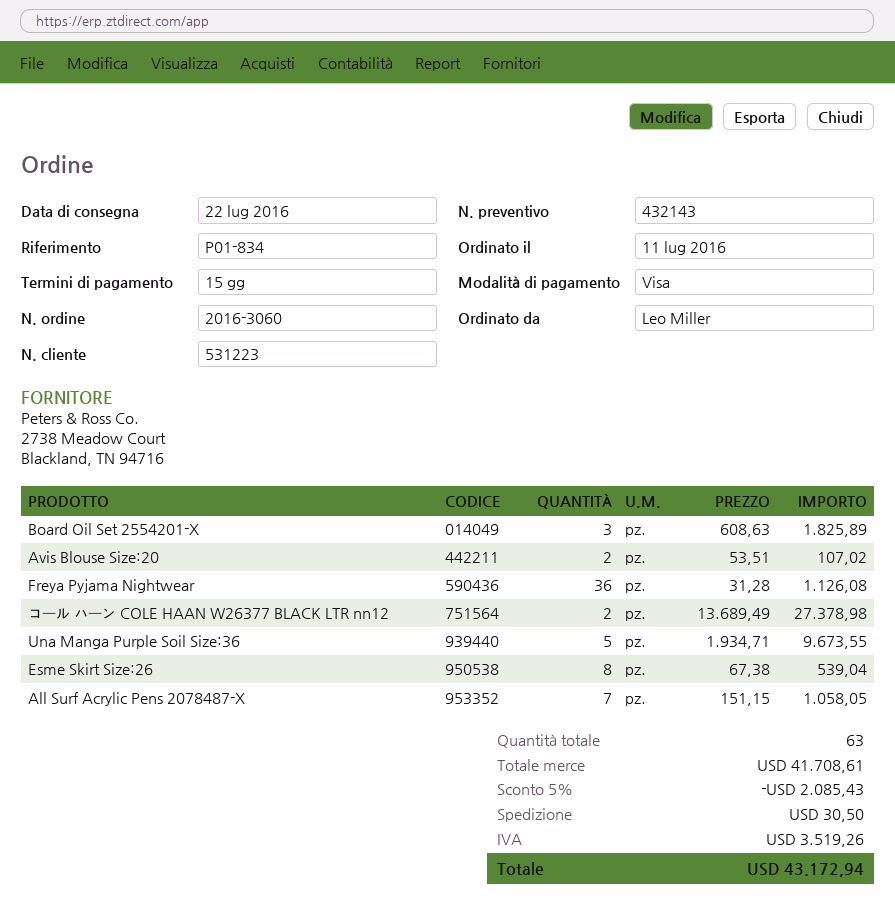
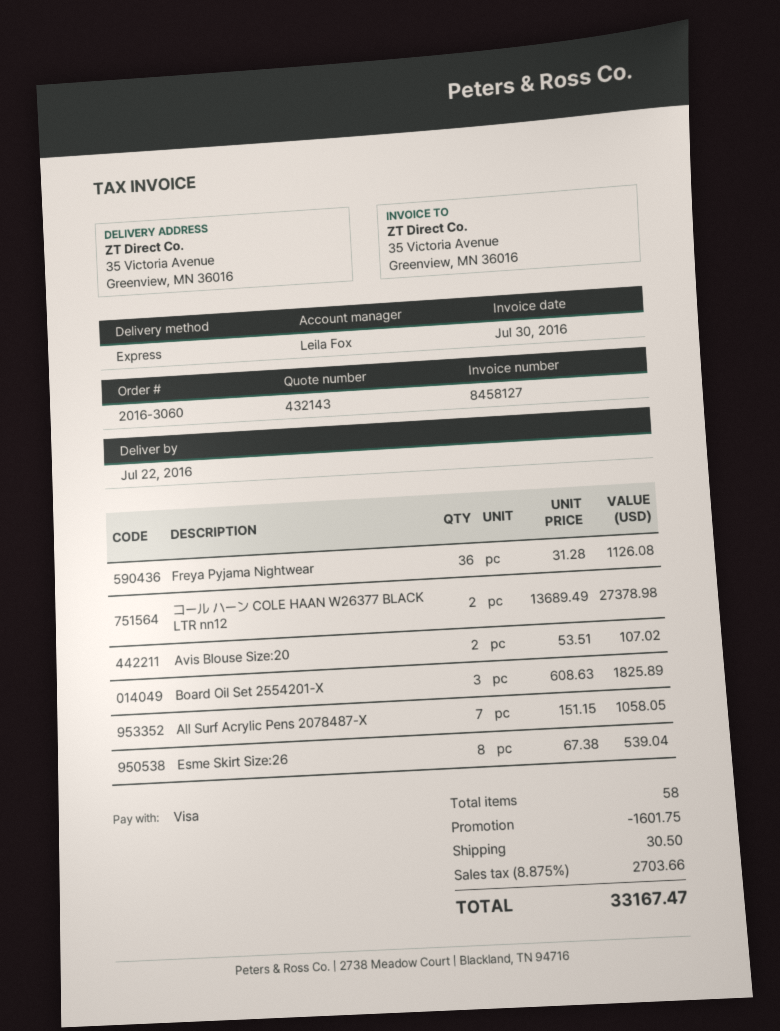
Una Manga Purple Soil Size:36: 5 x 1934.71 = 9673.55 -> none
total quantity: 63 -> 58
discount: 2085.43 -> 1601.75
tax: 3519.26 -> 2703.66
total: 43172.94 -> 33167.47

